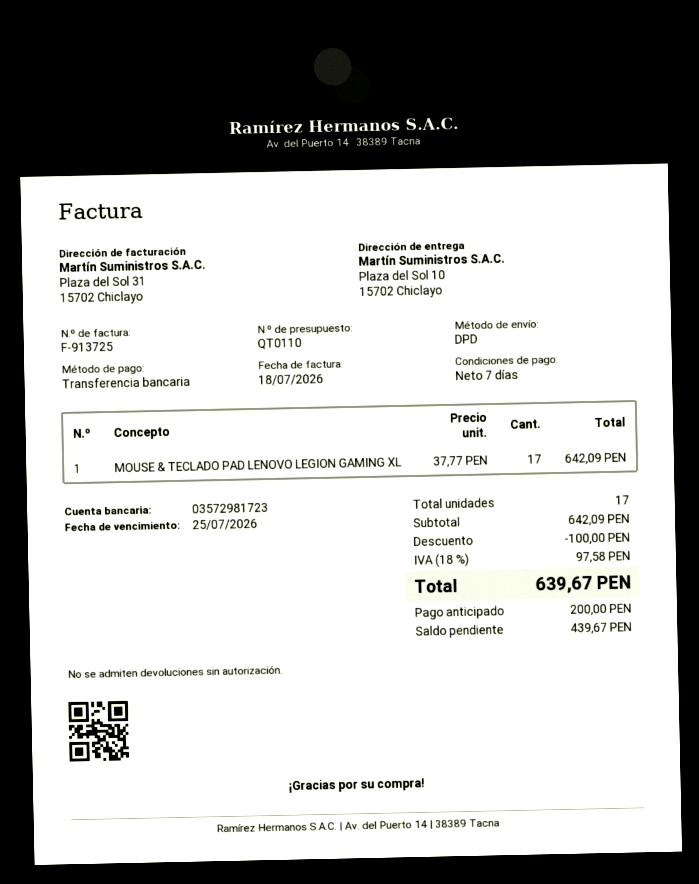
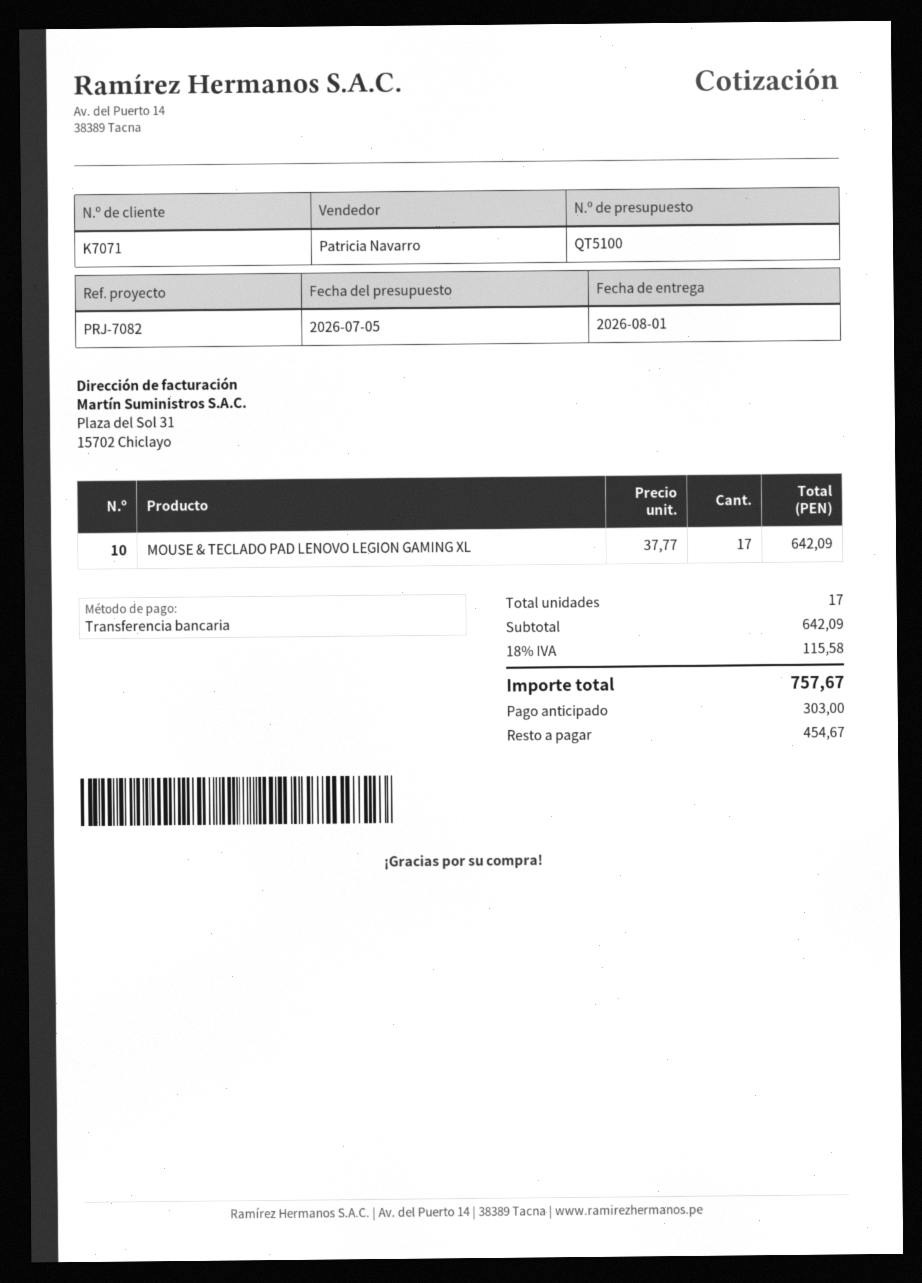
quote number: QT0110 -> QT5100
discount: 100.00 -> none
tax: 18% = 97.58 -> 18% = 115.58
total: 639.67 -> 757.67
deposit: 200.00 -> 303.00
balance: 439.67 -> 454.67

